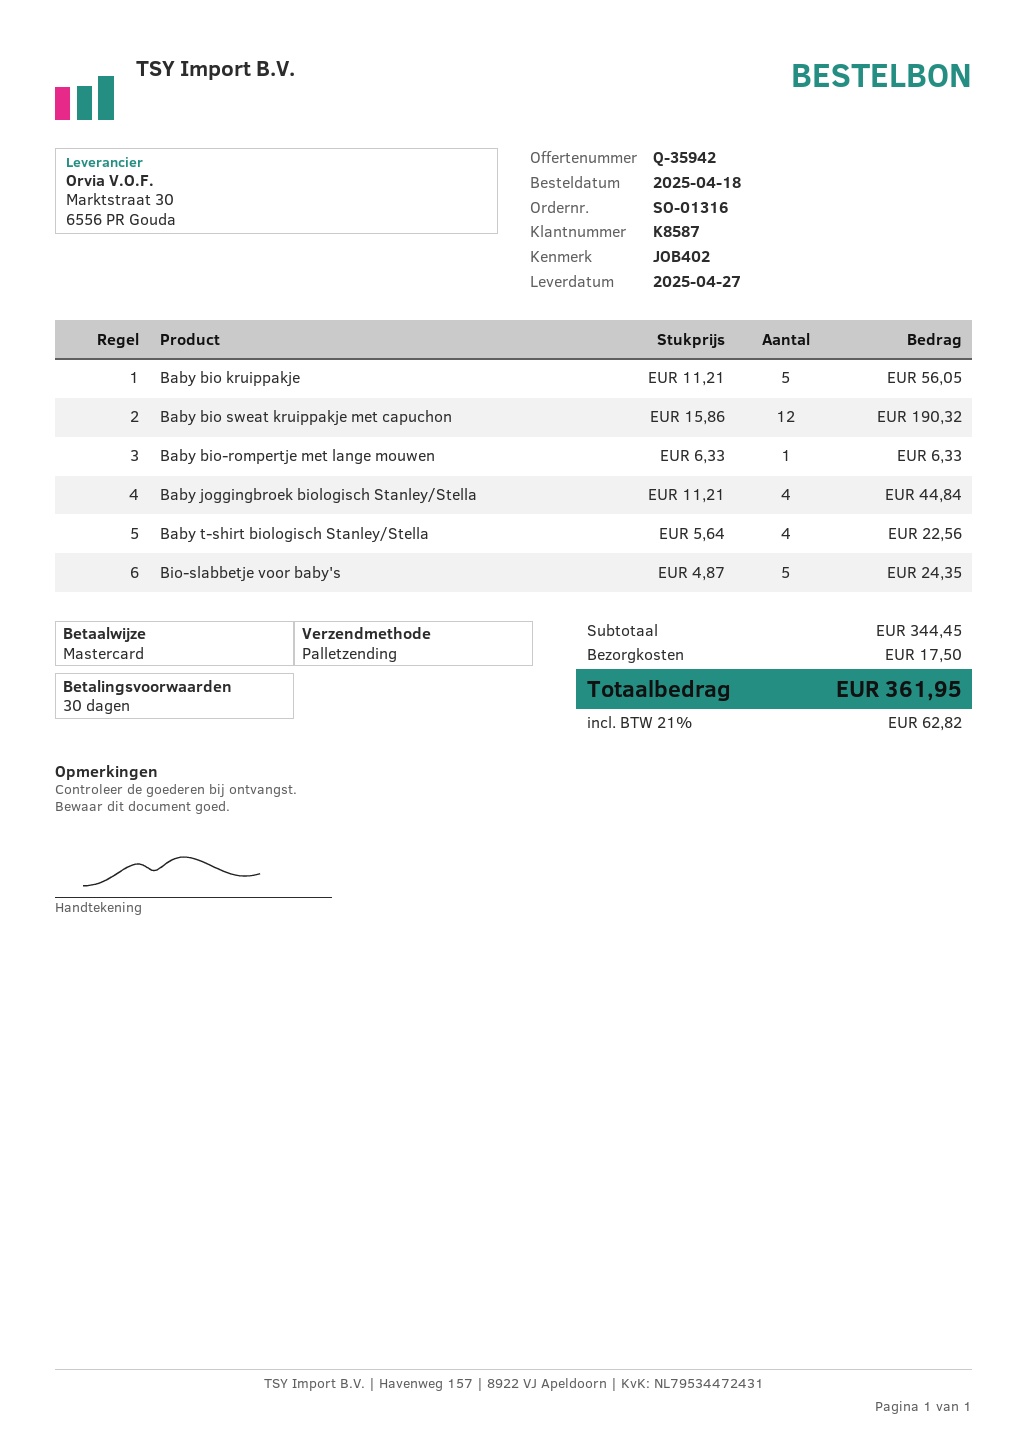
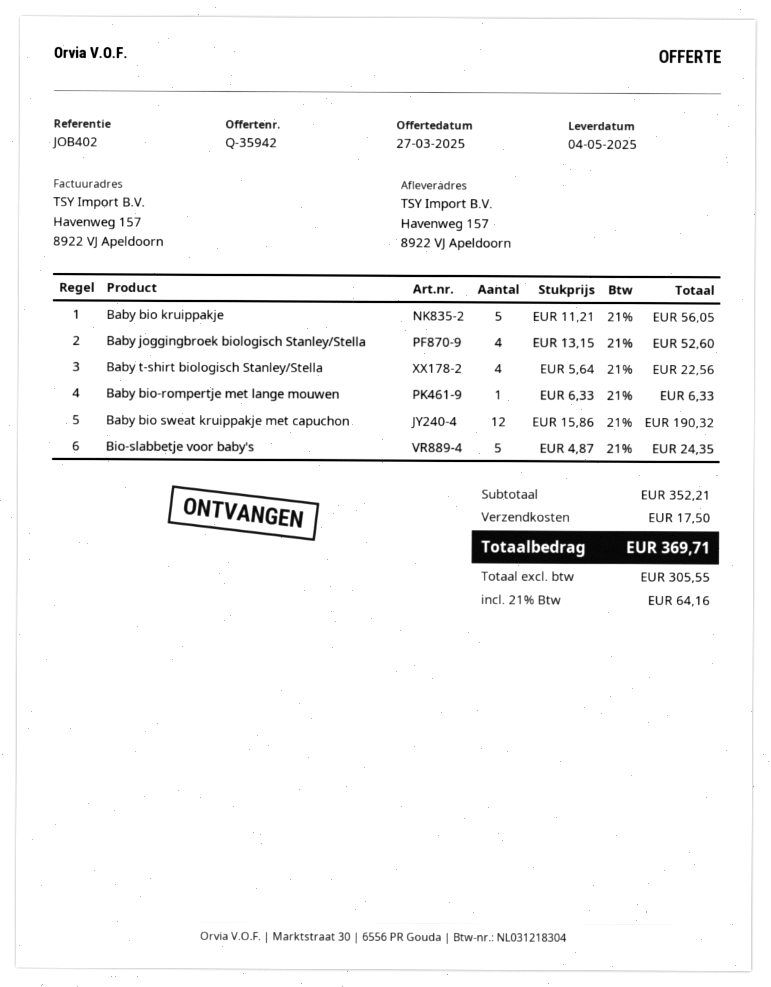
delivery date: 2025-04-27 -> 2025-05-04
Baby joggingbroek biologisch Stanley/Stella: 4 x 11.21 = 44.84 -> 4 x 13.15 = 52.60
subtotal: 344.45 -> 352.21
tax: 21% = 62.82 -> 21% = 64.16
total: 361.95 -> 369.71

